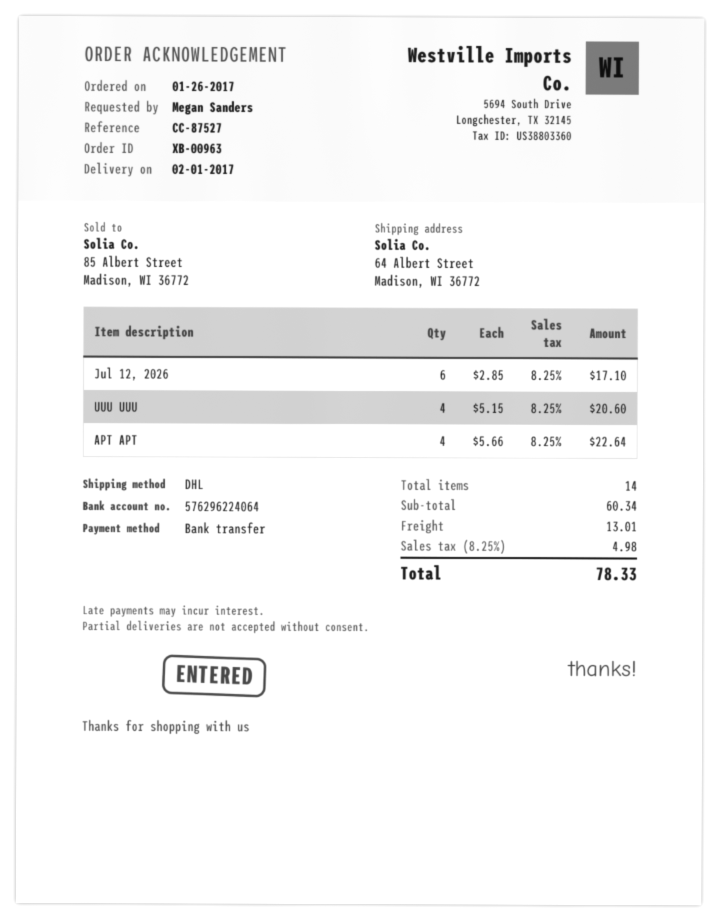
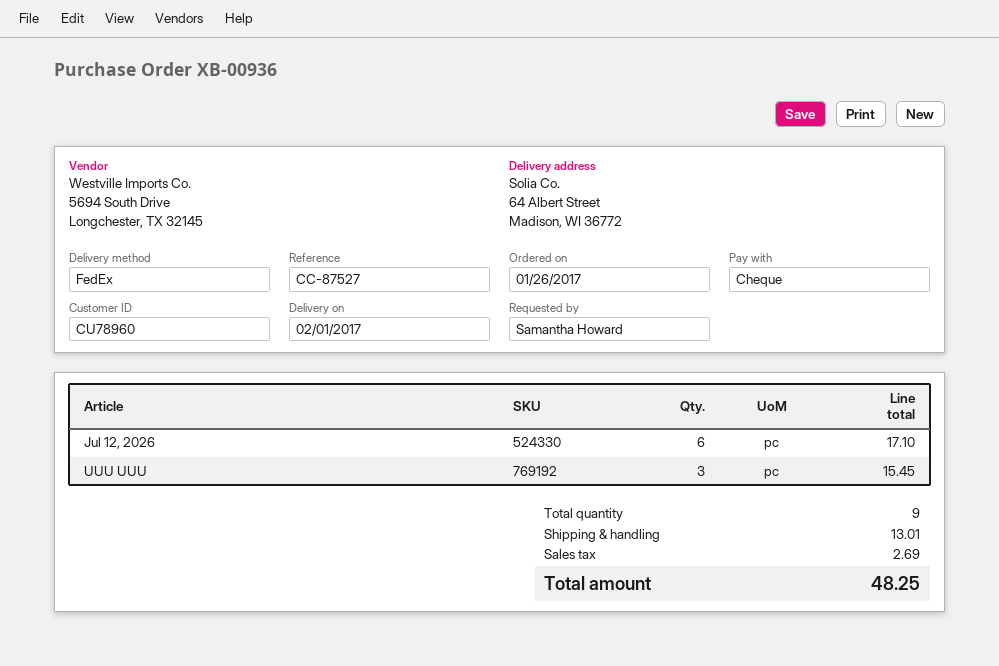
order number: XB-00963 -> XB-00936
ordered by: Megan Sanders -> Samantha Howard
payment method: bank transfer -> cheque
shipping method: DHL -> FedEx
UUU UUU: 4 for 20.60 -> 3 for 15.45
APT APT: 4 for 22.64 -> none
total quantity: 14 -> 9
tax: 4.98 -> 2.69
total: 78.33 -> 48.25

